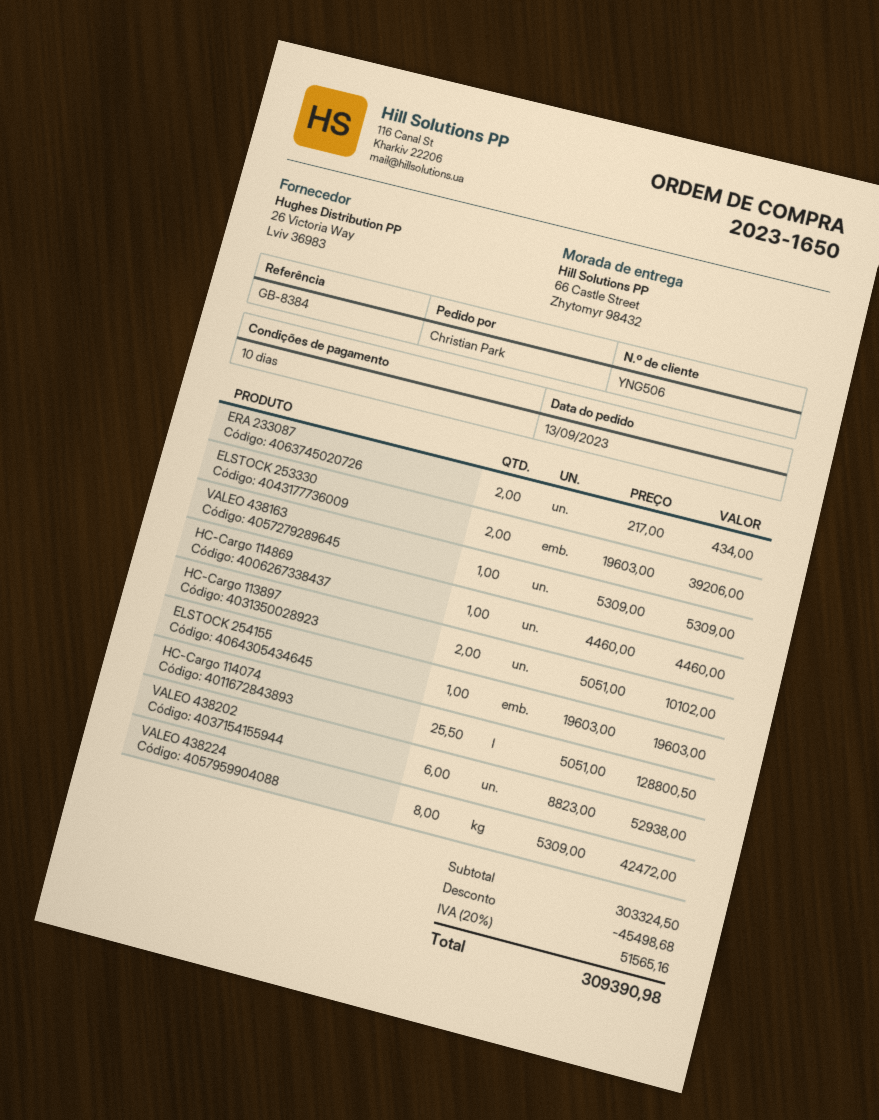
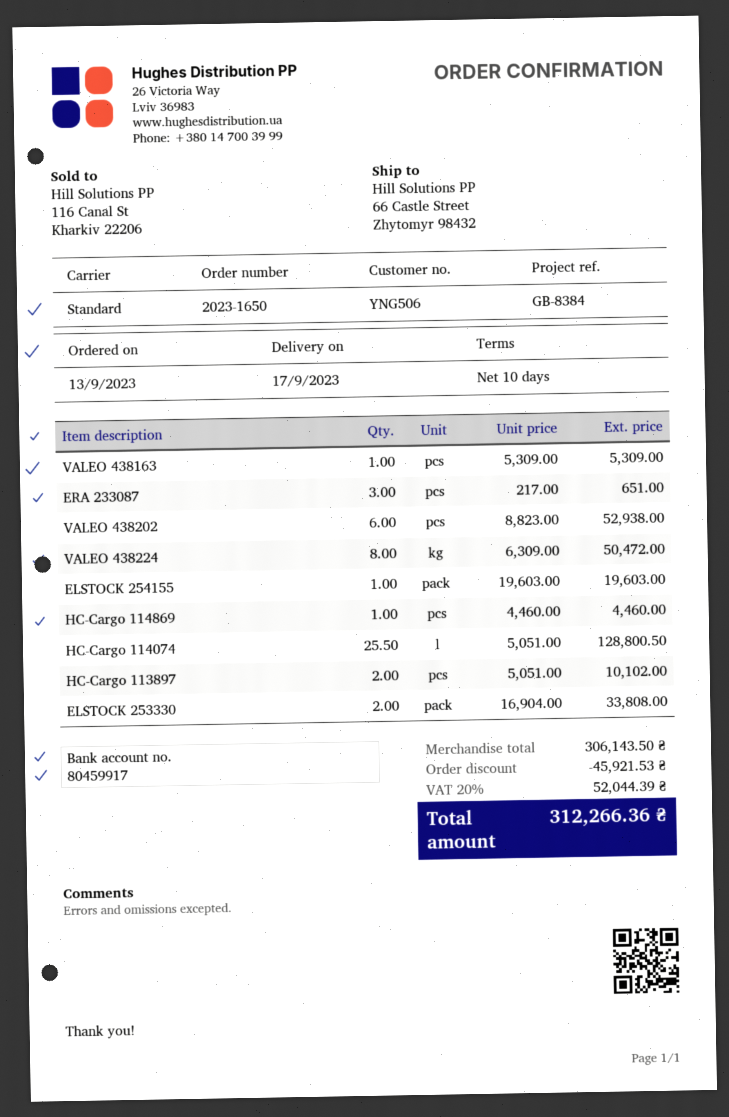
ERA 233087: 2 x 217.00 = 434.00 -> 3 x 217.00 = 651.00
ELSTOCK 253330: 2 x 19603.00 = 39206.00 -> 2 x 16904.00 = 33808.00
VALEO 438224: 8 x 5309.00 = 42472.00 -> 8 x 6309.00 = 50472.00
subtotal: 303324.50 -> 306143.50
discount: 45498.68 -> 45921.53
tax: 20% = 51565.16 -> 20% = 52044.39
total: 309390.98 -> 312266.36

